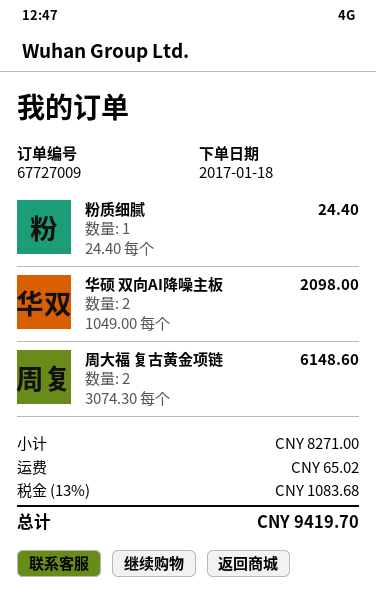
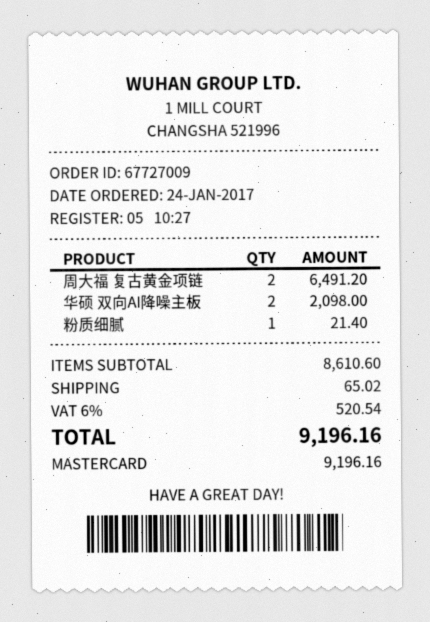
order date: 2017-01-18 -> 2017-01-24
粉质细腻: 1 for 24.40 -> 1 for 21.40
周大福 复古黄金项链: 2 for 6148.60 -> 2 for 6491.20
subtotal: 8271.00 -> 8610.60
tax: 13% = 1083.68 -> 6% = 520.54
total: 9419.70 -> 9196.16

